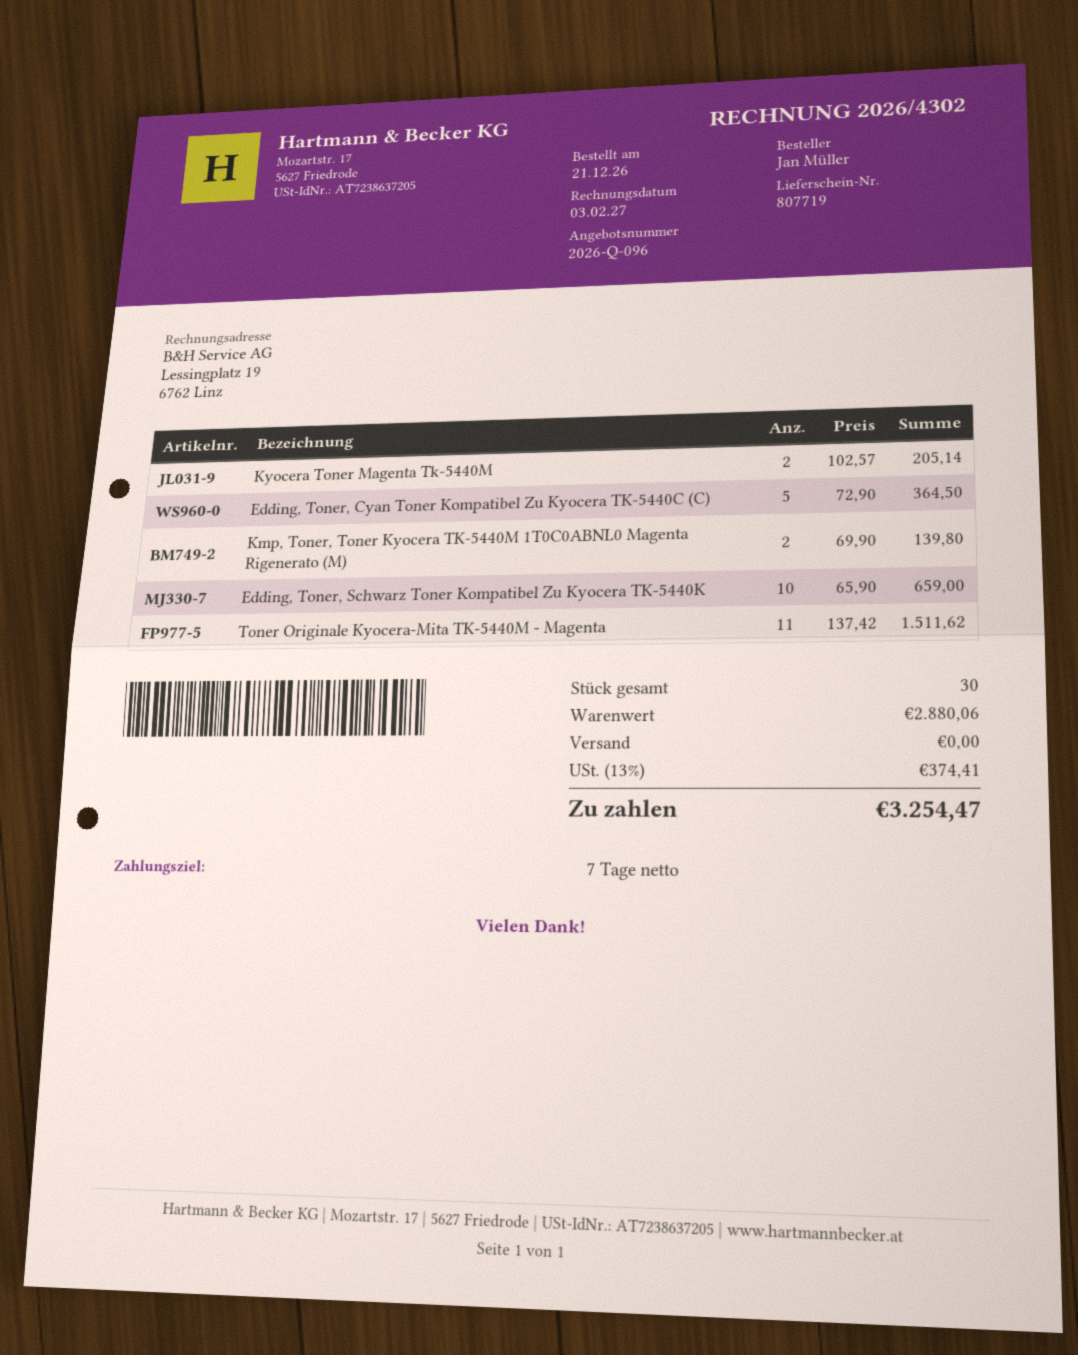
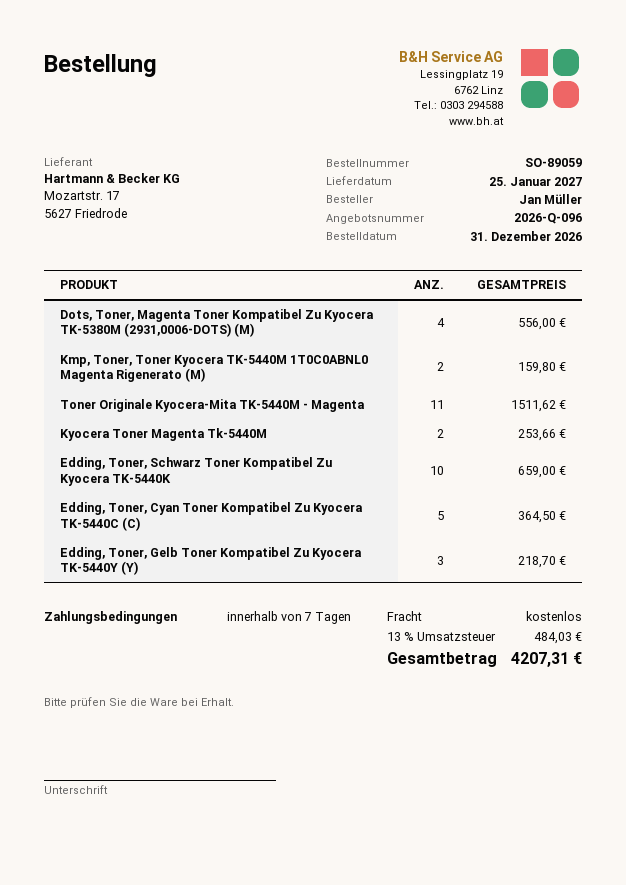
order date: 2026-12-21 -> 2026-12-31
Kyocera Toner Magenta Tk-5440M: 2 for 205.14 -> 2 for 253.66
Kmp, Toner, Toner Kyocera TK-5440M 1T0C0ABNL0 Magenta Rigenerato (M): 2 for 139.80 -> 2 for 159.80
Dots, Toner, Magenta Toner Kompatibel Zu Kyocera TK-5380M (2931,0006-DOTS) (M): none -> 4 for 556.00
Edding, Toner, Gelb Toner Kompatibel Zu Kyocera TK-5440Y (Y): none -> 3 for 218.70
tax: 13% = 374.41 -> 13% = 484.03
total: 3254.47 -> 4207.31

